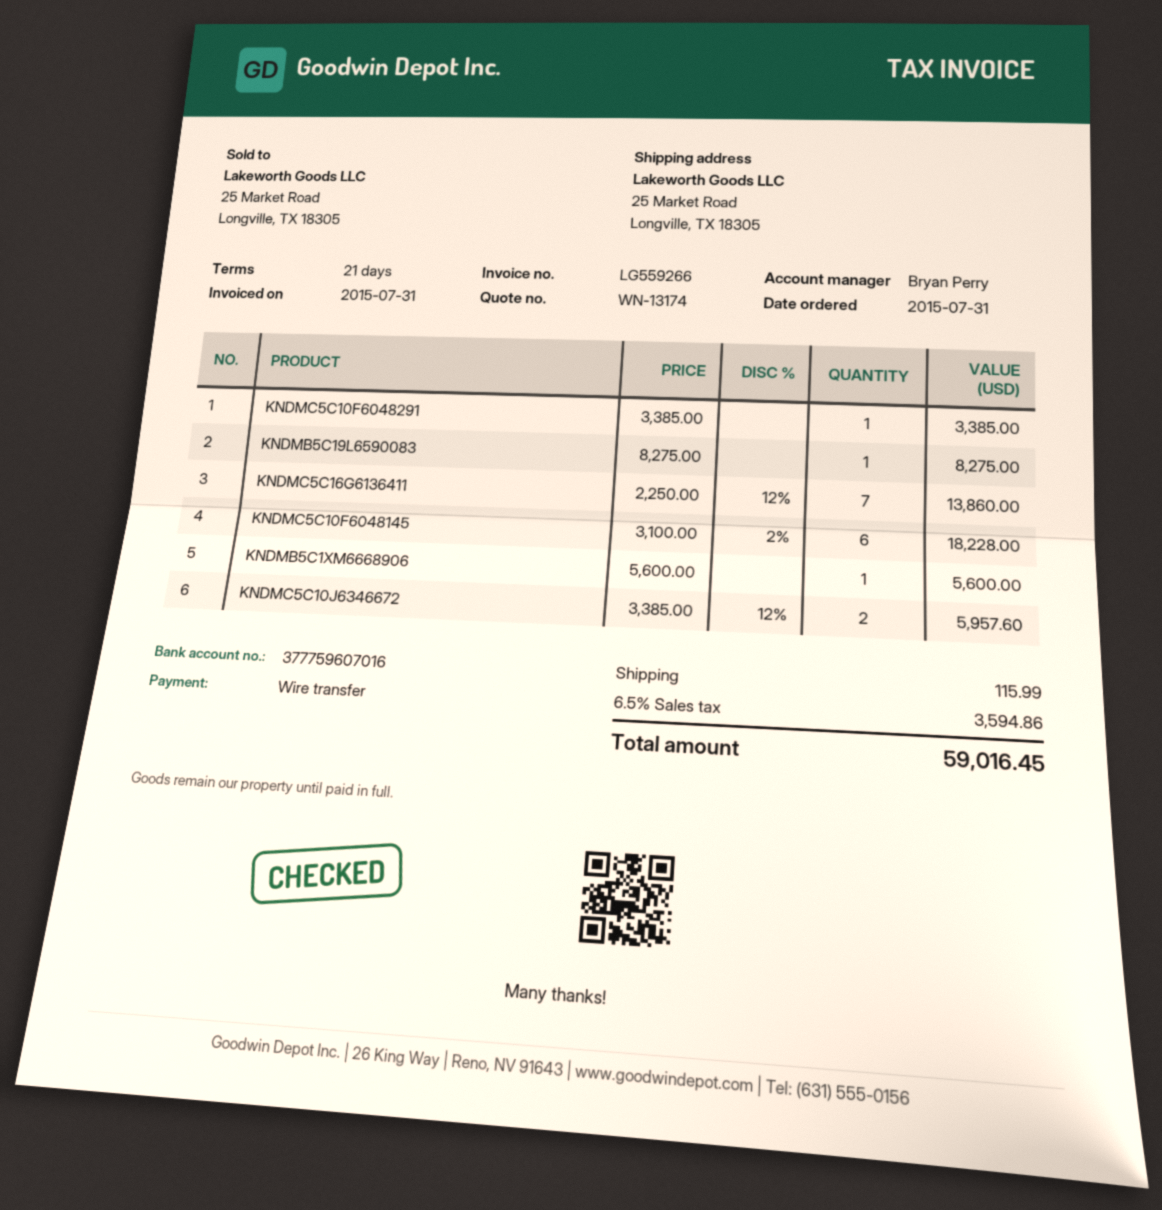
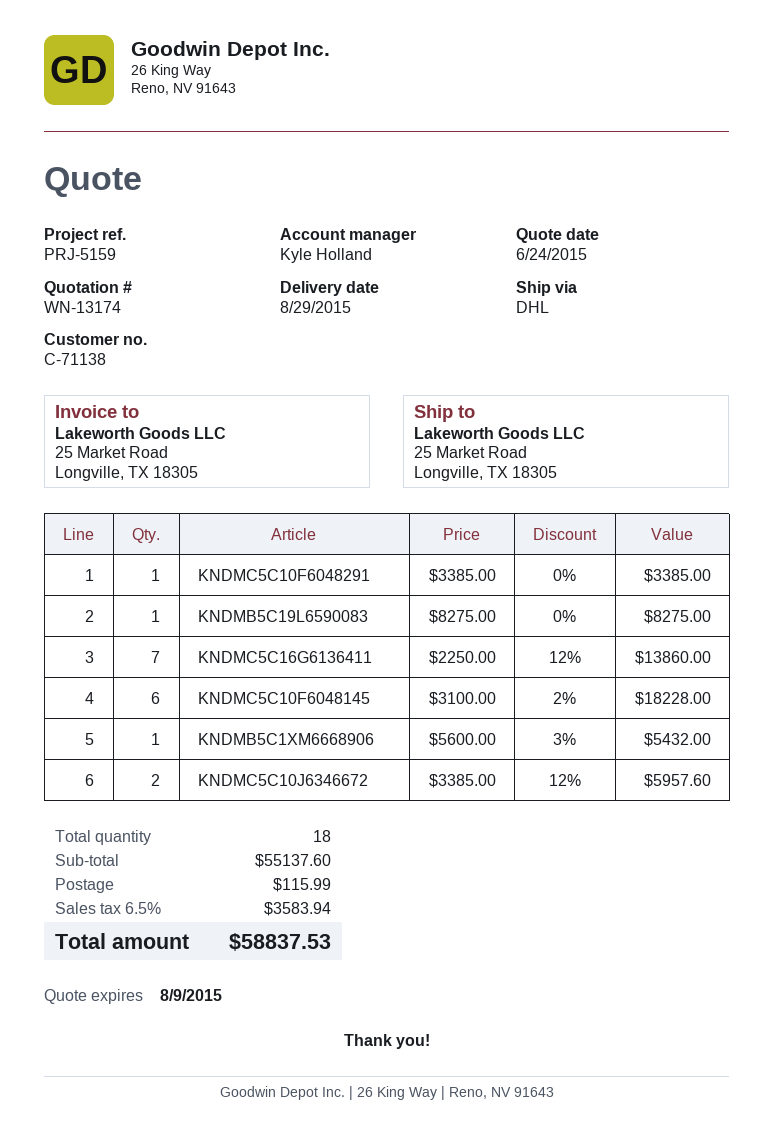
sales rep: Bryan Perry -> Kyle Holland
KNDMB5C1XM6668906: 1 x 5600.00 = 5600.00 -> 1 x 5600.00 - 3% = 5432.00
tax: 6.5% = 3594.86 -> 6.5% = 3583.94
total: 59016.45 -> 58837.53

